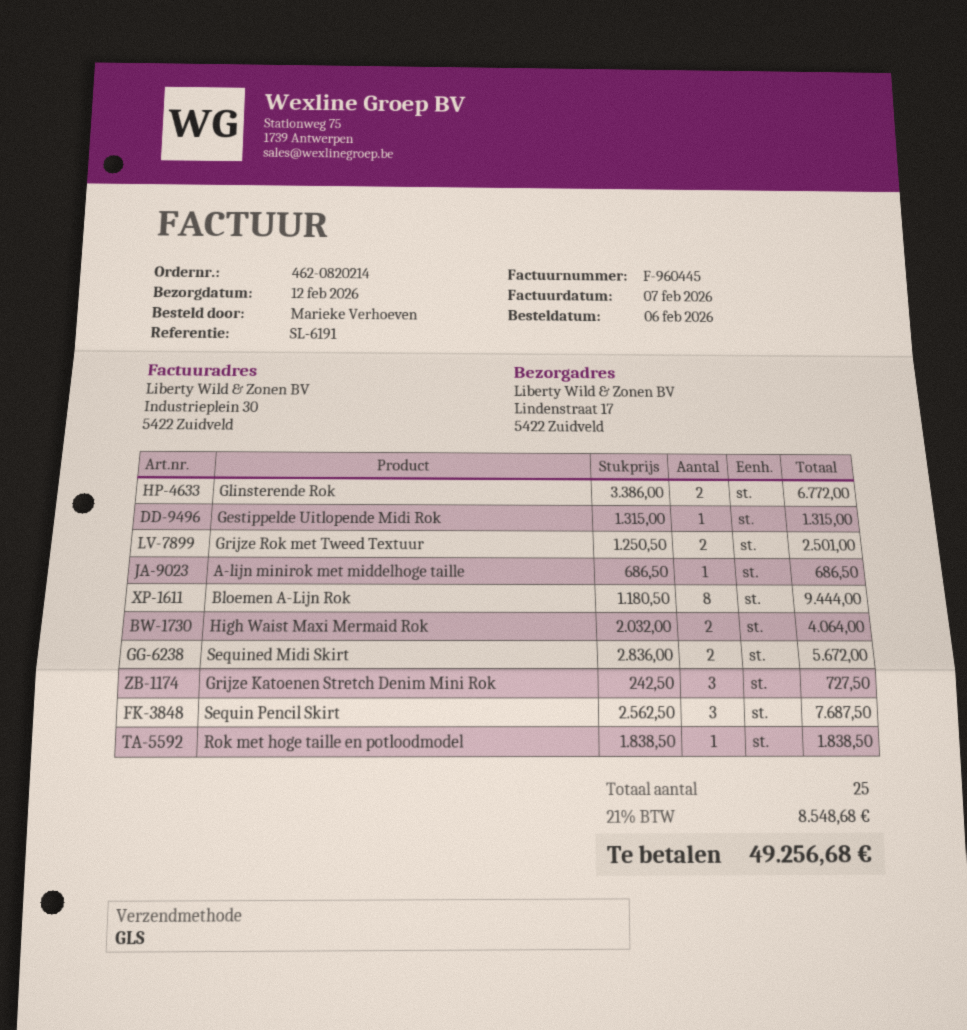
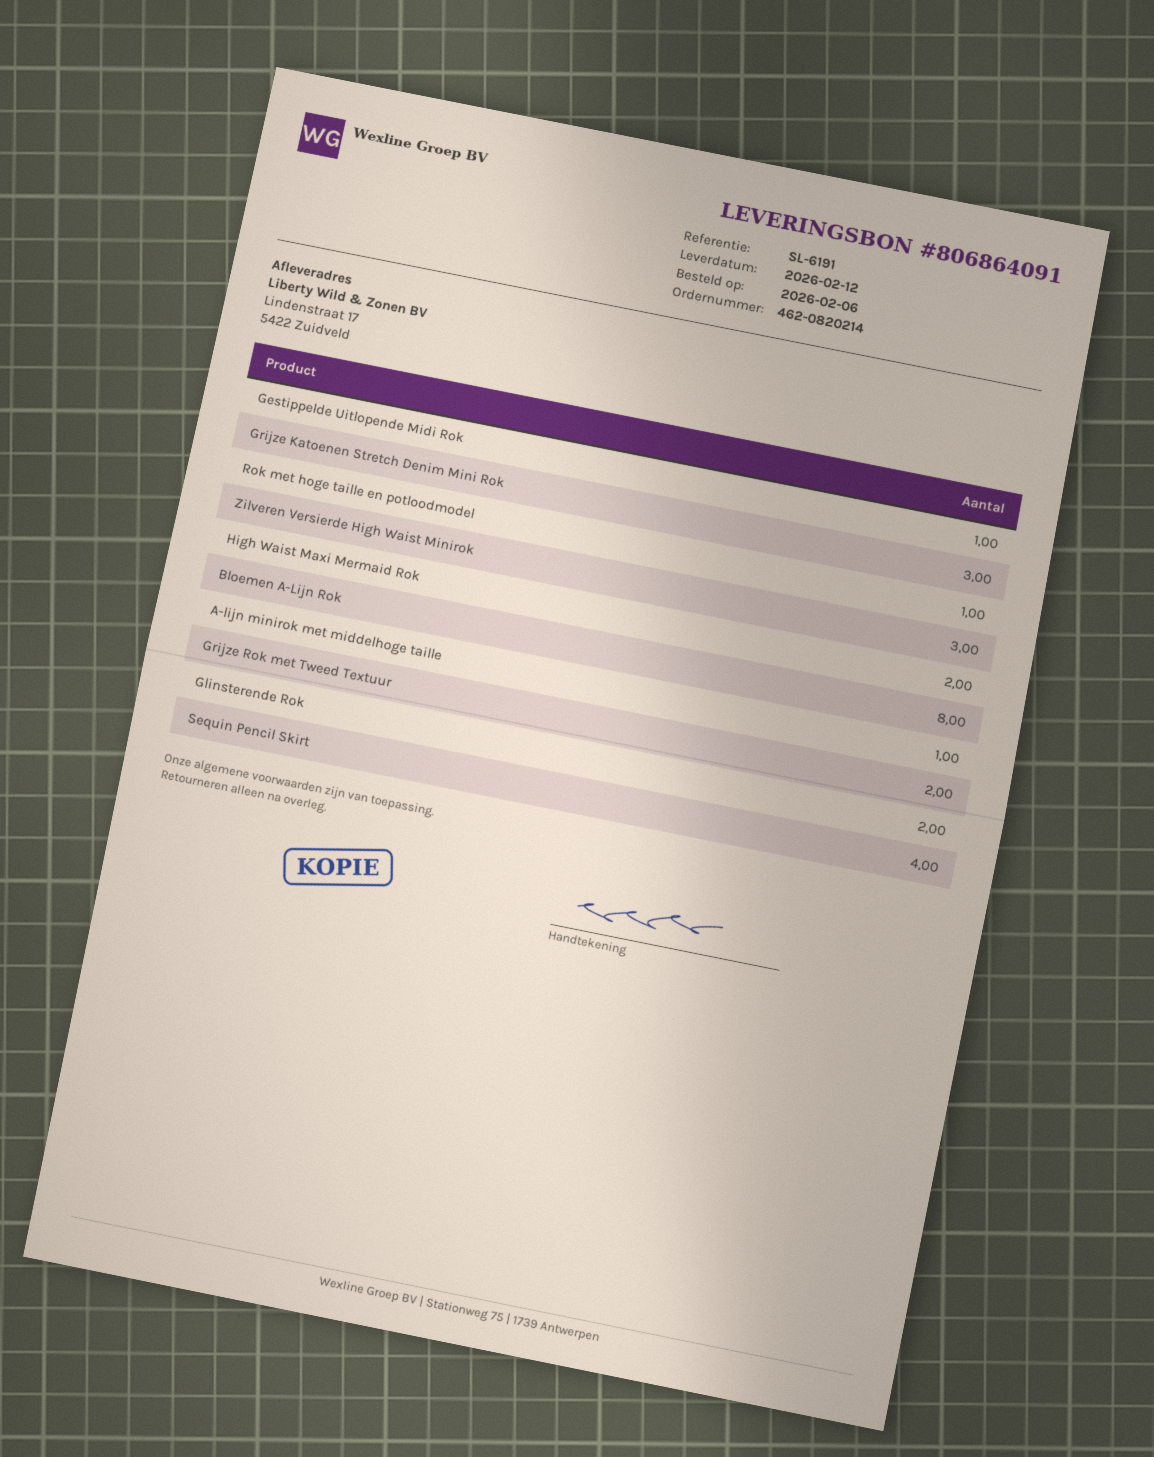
Sequined Midi Skirt: 2 -> none
Sequin Pencil Skirt: 3 -> 4
Zilveren Versierde High Waist Minirok: none -> 3

